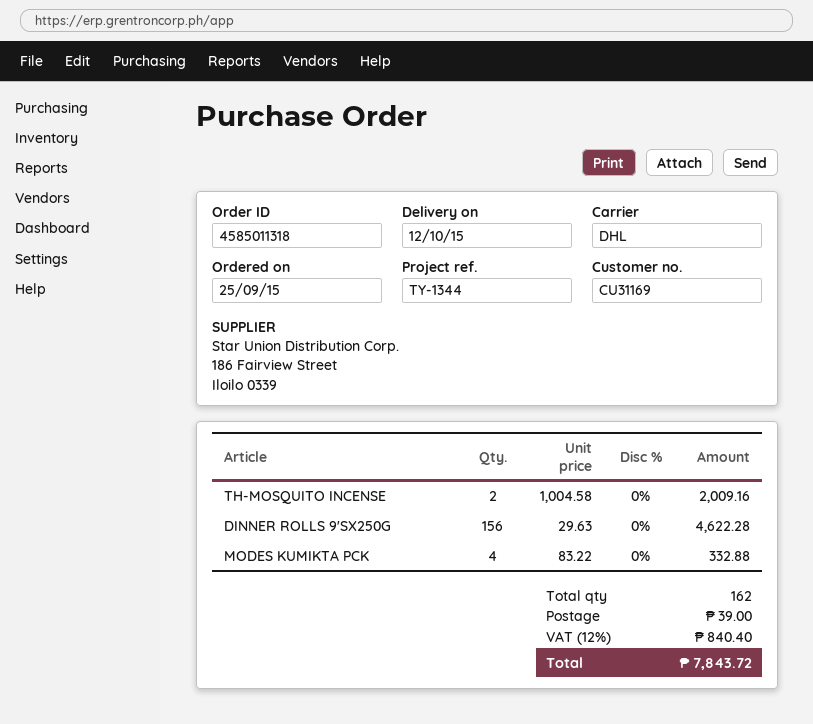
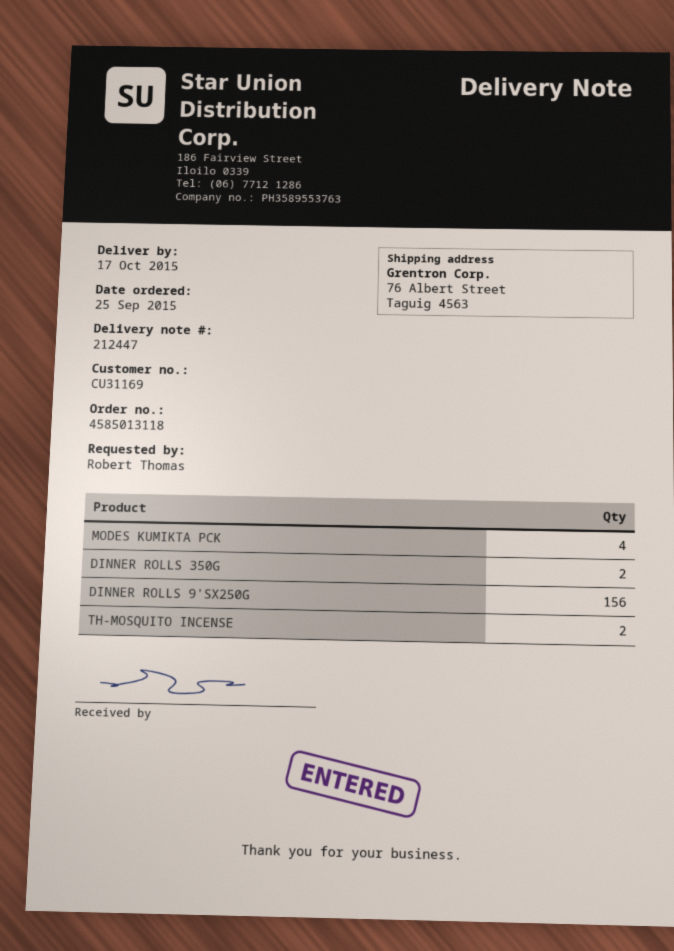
order number: 4585011318 -> 4585013118
delivery date: 2015-10-12 -> 2015-10-17
DINNER ROLLS 350G: none -> 2

